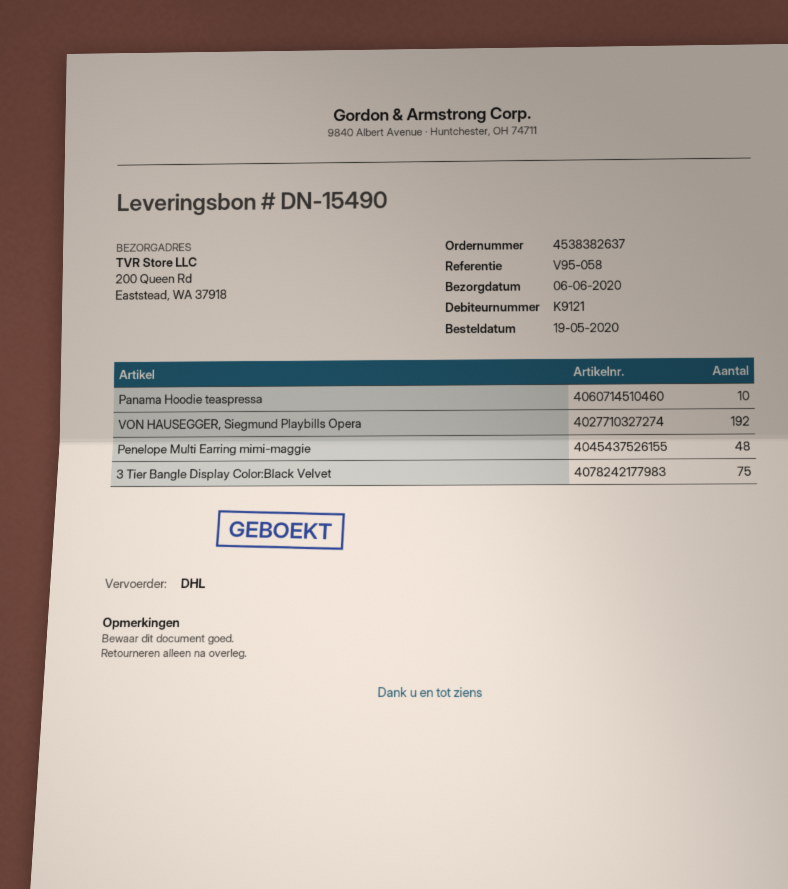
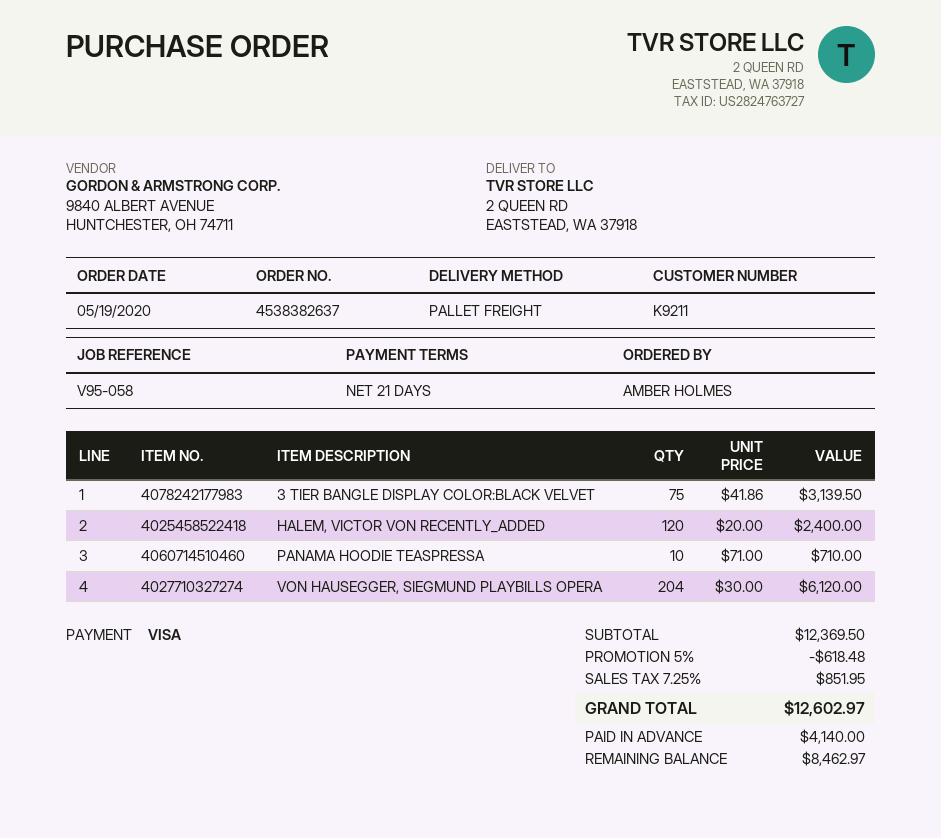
customer number: K9121 -> K9211
shipping method: DHL -> pallet freight
ship to: 200 Queen Rd, Eaststead, WA 37918 -> 2 QUEEN RD, EASTSTEAD, WA 37918
VON HAUSEGGER, Siegmund Playbills Opera: 192 -> 204
Penelope Multi Earring mimi-maggie: 48 -> none
HALEM, VICTOR VON RECENTLY_ADDED: none -> 120

